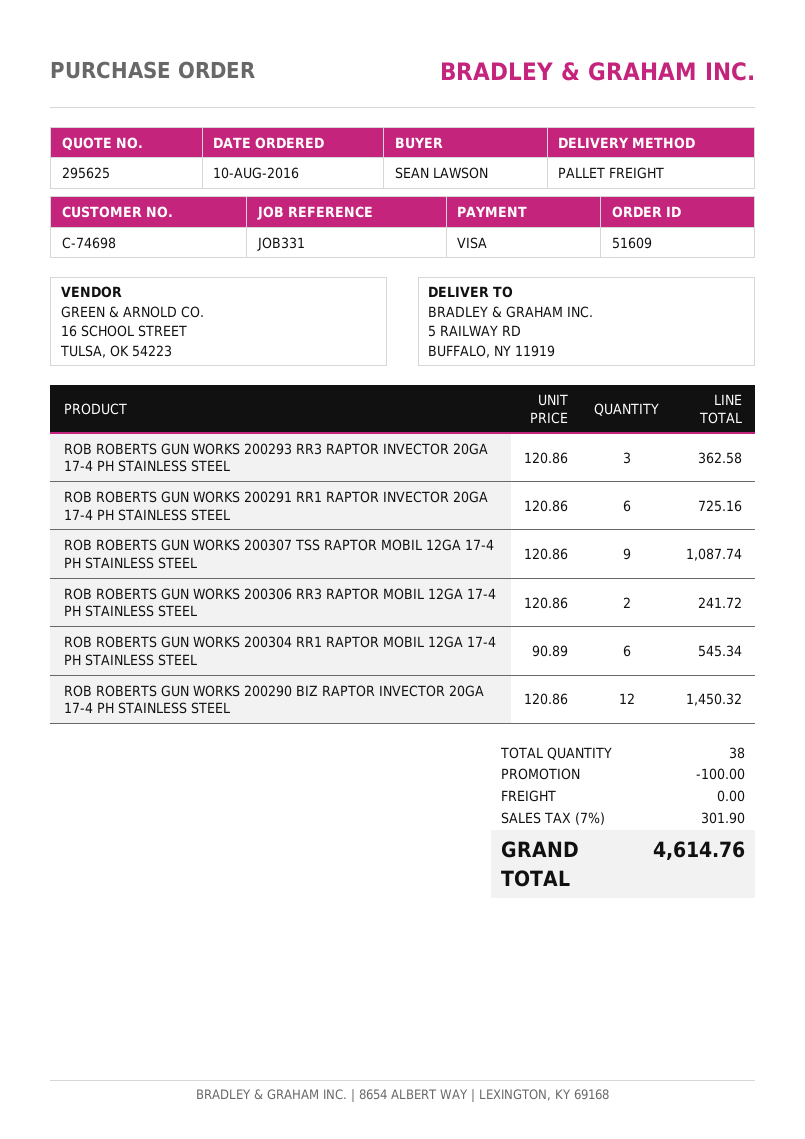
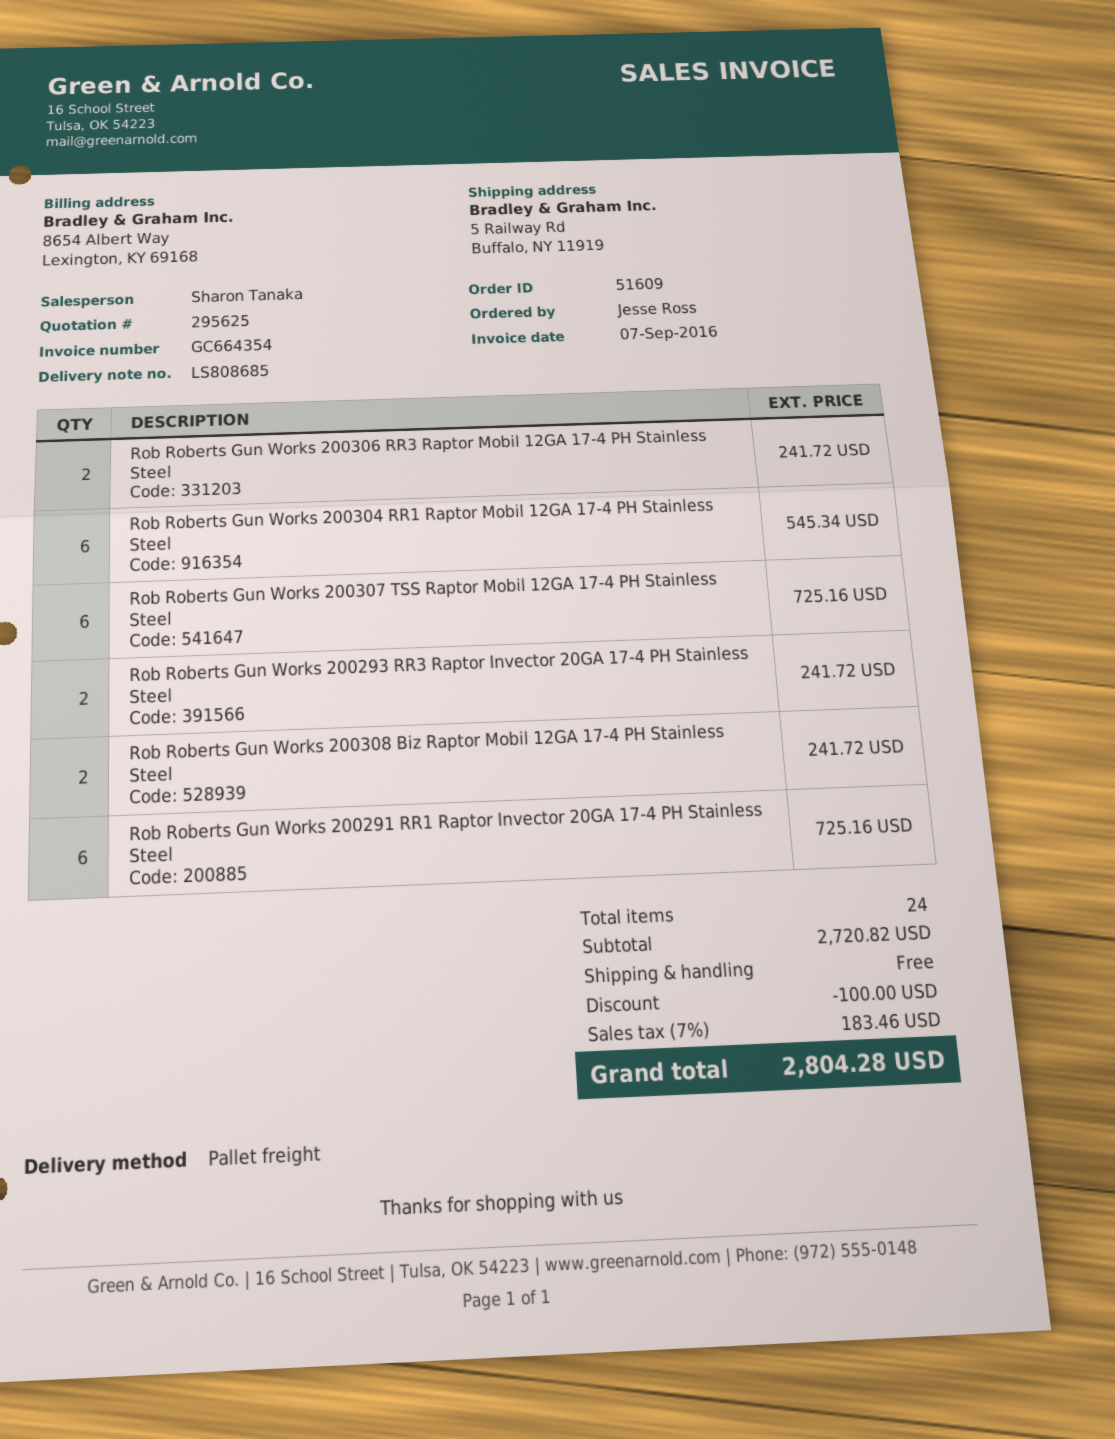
ordered by: SEAN LAWSON -> Jesse Ross
ROB ROBERTS GUN WORKS 200293 RR3 RAPTOR INVECTOR 20GA 17-4 PH STAINLESS STEEL: 3 for 362.58 -> 2 for 241.72
ROB ROBERTS GUN WORKS 200307 TSS RAPTOR MOBIL 12GA 17-4 PH STAINLESS STEEL: 9 for 1087.74 -> 6 for 725.16
ROB ROBERTS GUN WORKS 200290 BIZ RAPTOR INVECTOR 20GA 17-4 PH STAINLESS STEEL: 12 for 1450.32 -> none
Rob Roberts Gun Works 200308 Biz Raptor Mobil 12GA 17-4 PH Stainless Steel: none -> 2 for 241.72
total quantity: 38 -> 24
tax: 7% = 301.90 -> 7% = 183.46
total: 4614.76 -> 2804.28

